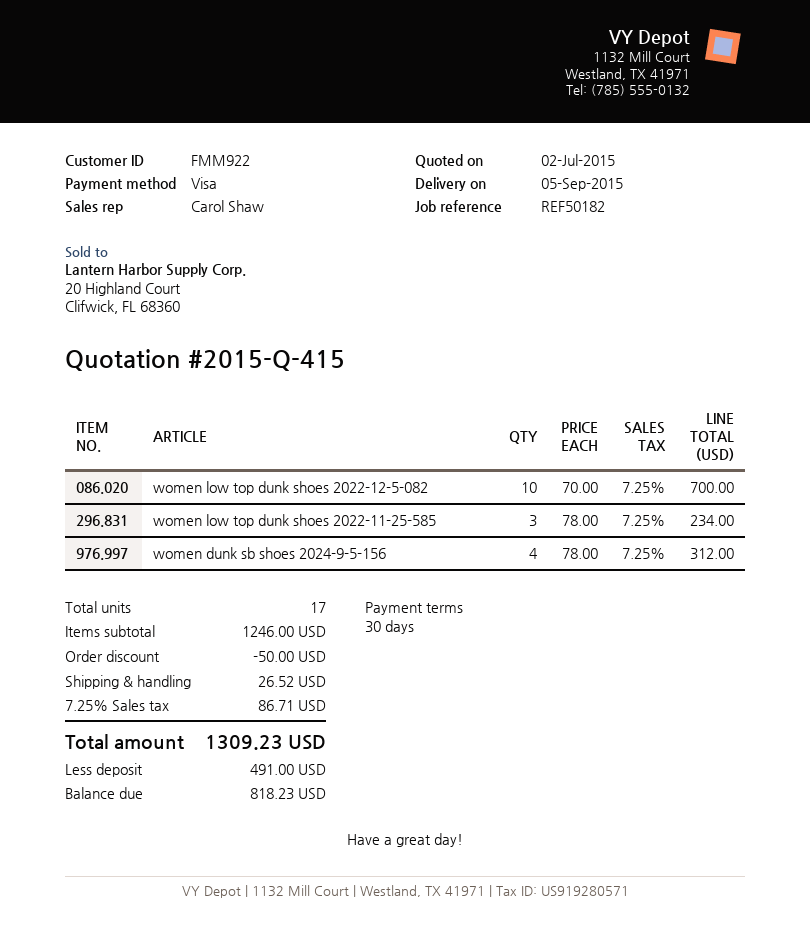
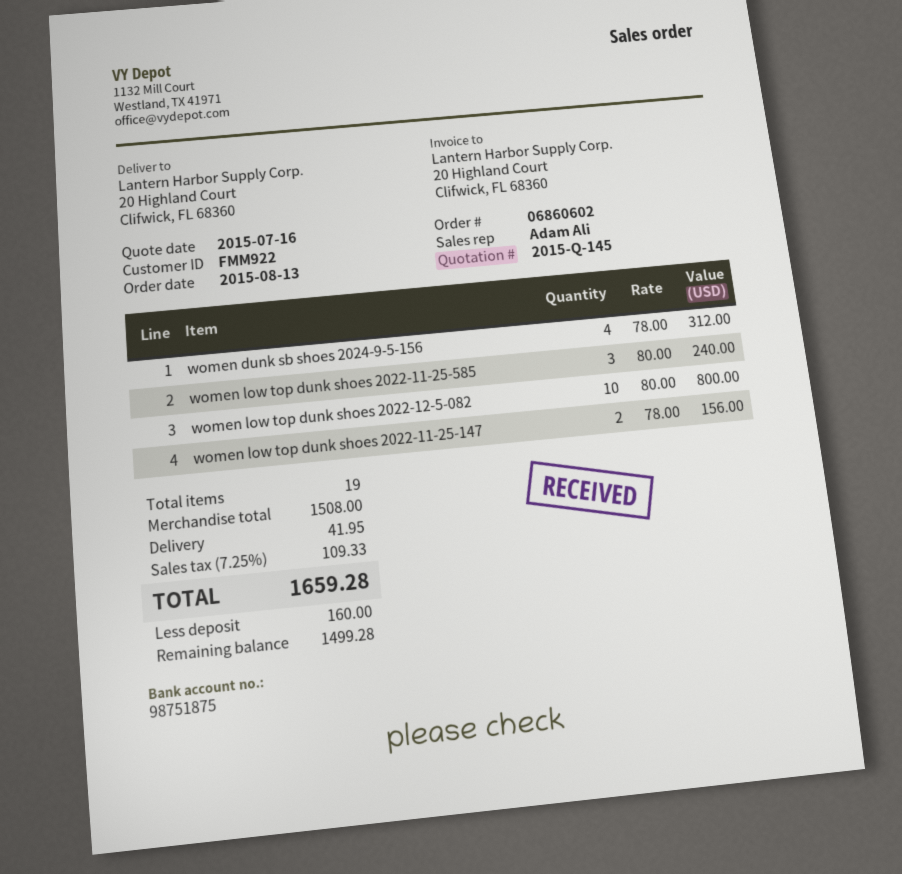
quote number: 2015-Q-415 -> 2015-Q-145
quote date: 2015-07-02 -> 2015-07-16
sales rep: Carol Shaw -> Adam Ali
women low top dunk shoes 2022-12-5-082: 10 x 70.00 = 700.00 -> 10 x 80.00 = 800.00
women low top dunk shoes 2022-11-25-585: 3 x 78.00 = 234.00 -> 3 x 80.00 = 240.00
women low top dunk shoes 2022-11-25-147: none -> 2 x 78.00 = 156.00
total quantity: 17 -> 19
subtotal: 1246.00 -> 1508.00
discount: 50.00 -> none
shipping: 26.52 -> 41.95
tax: 7.25% = 86.71 -> 7.25% = 109.33
total: 1309.23 -> 1659.28
deposit: 491.00 -> 160.00
balance: 818.23 -> 1499.28

